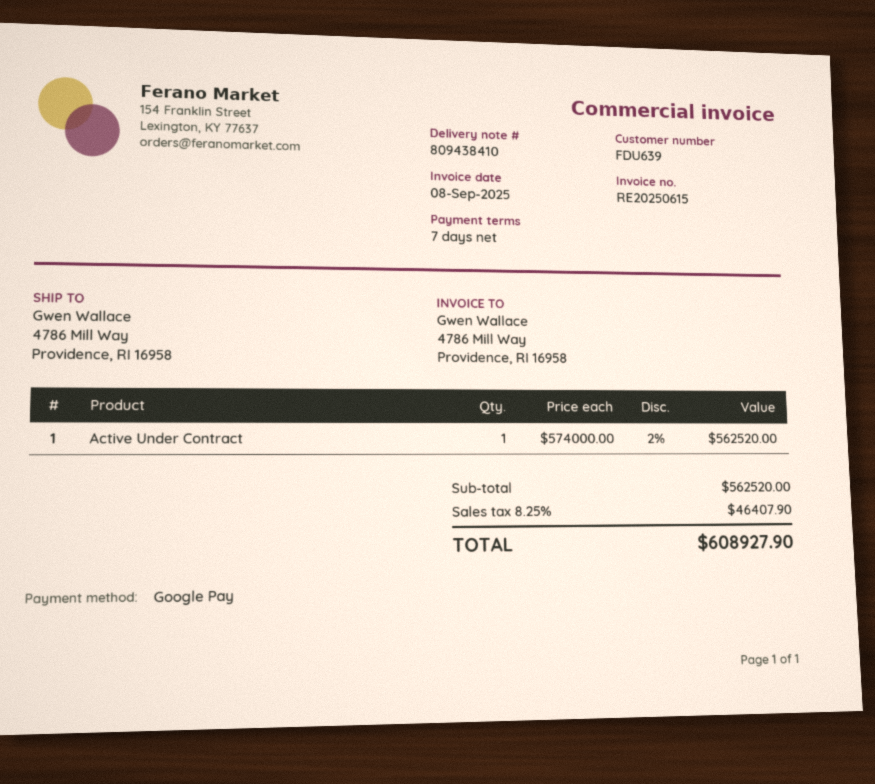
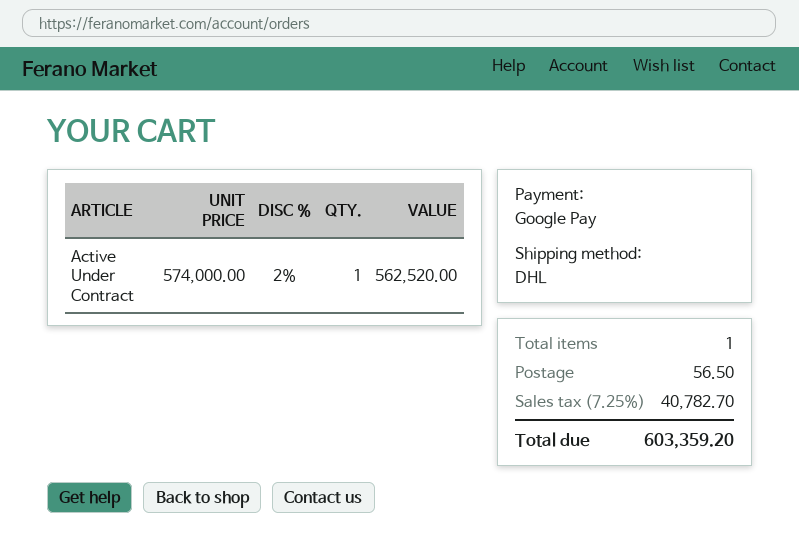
shipping: none -> 56.50
tax: 8.25% = 46407.90 -> 7.25% = 40782.70
total: 608927.90 -> 603359.20

